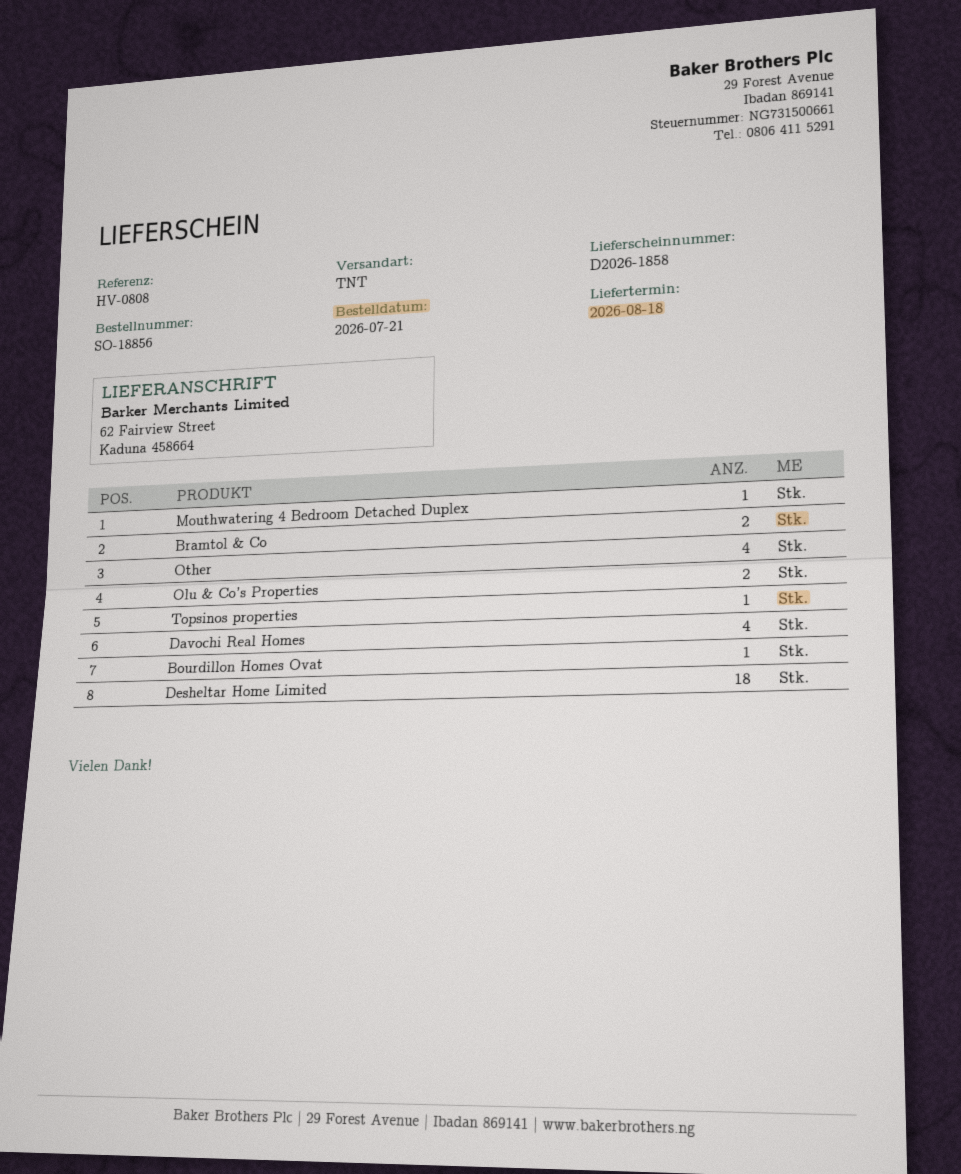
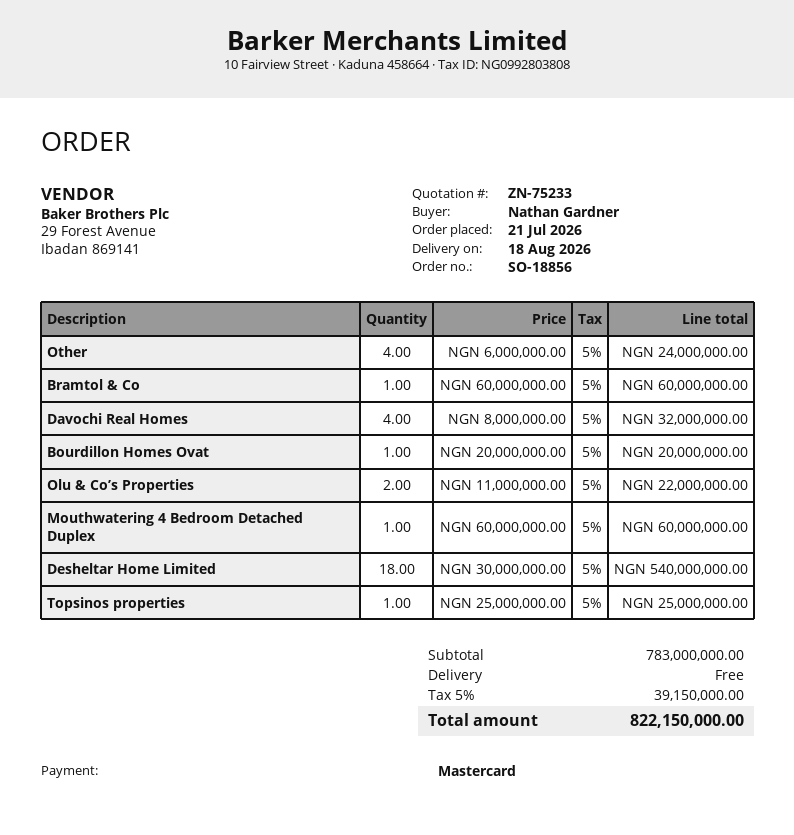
Bramtol & Co: 2 -> 1

